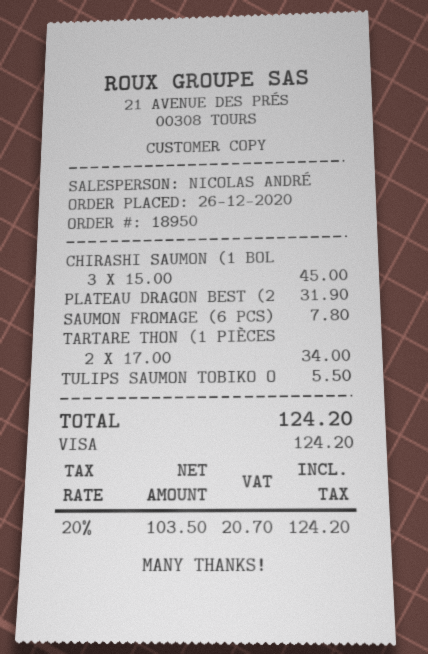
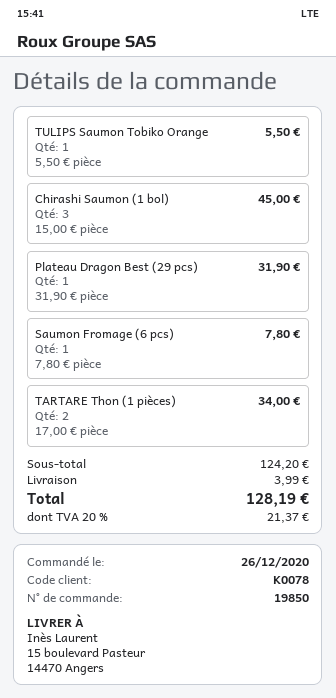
order number: 18950 -> 19850
shipping: none -> 3.99
tax: 20% = 20.70 -> 20% = 21.37
total: 124.20 -> 128.19

